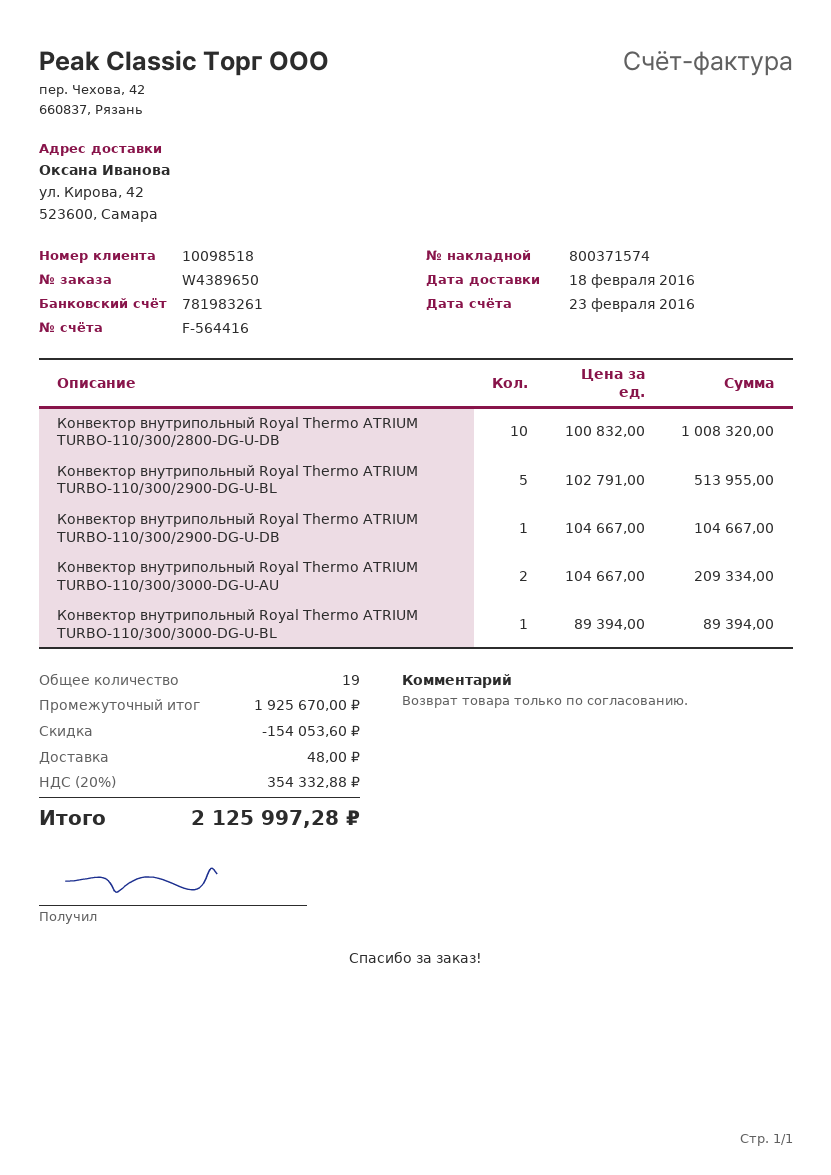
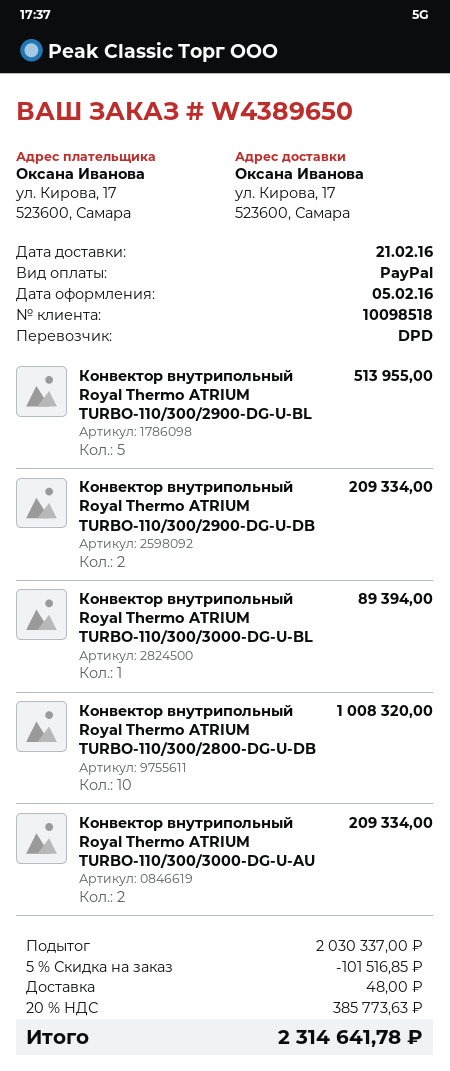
delivery date: 2016-02-18 -> 2016-02-21
ship to: ул. Кирова, 42, 523600, Самара -> ул. Кирова, 17, 523600, Самара
Конвектор внутрипольный Royal Thermo ATRIUM TURBO-110/300/2900-DG-U-DB: 1 for 104667.00 -> 2 for 209334.00
subtotal: 1925670.00 -> 2030337.00
discount: 154053.60 -> 101516.85
tax: 20% = 354332.88 -> 20% = 385773.63
total: 2125997.28 -> 2314641.78

